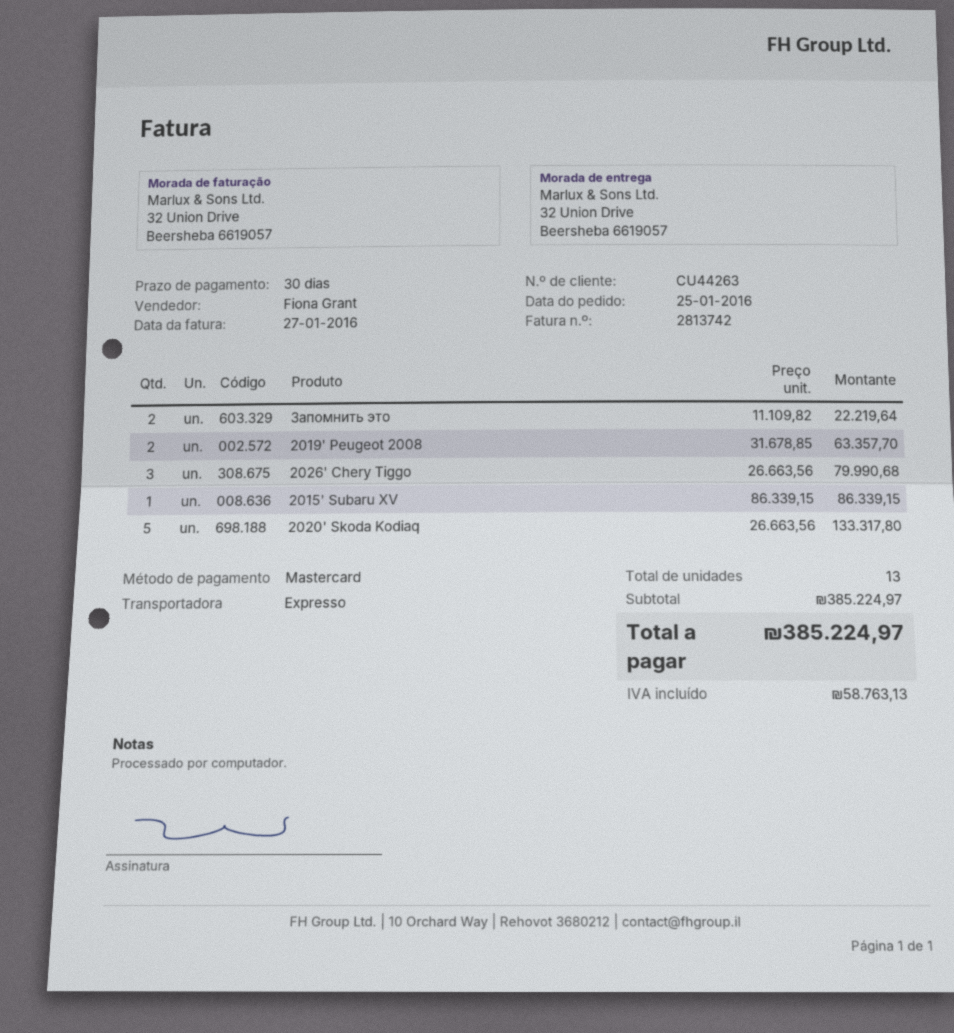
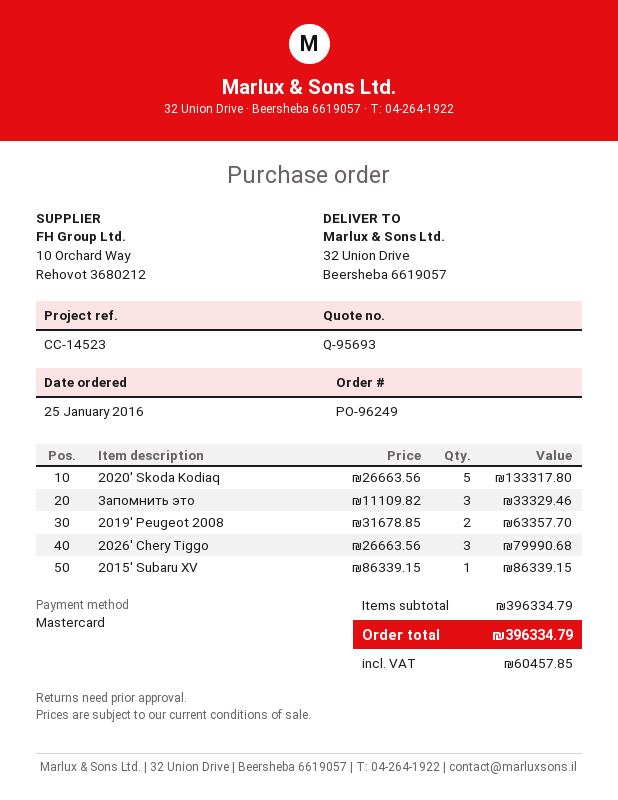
Запомнить это: 2 x 11109.82 = 22219.64 -> 3 x 11109.82 = 33329.46
subtotal: 385224.97 -> 396334.79
tax: 58763.13 -> 60457.85
total: 385224.97 -> 396334.79

